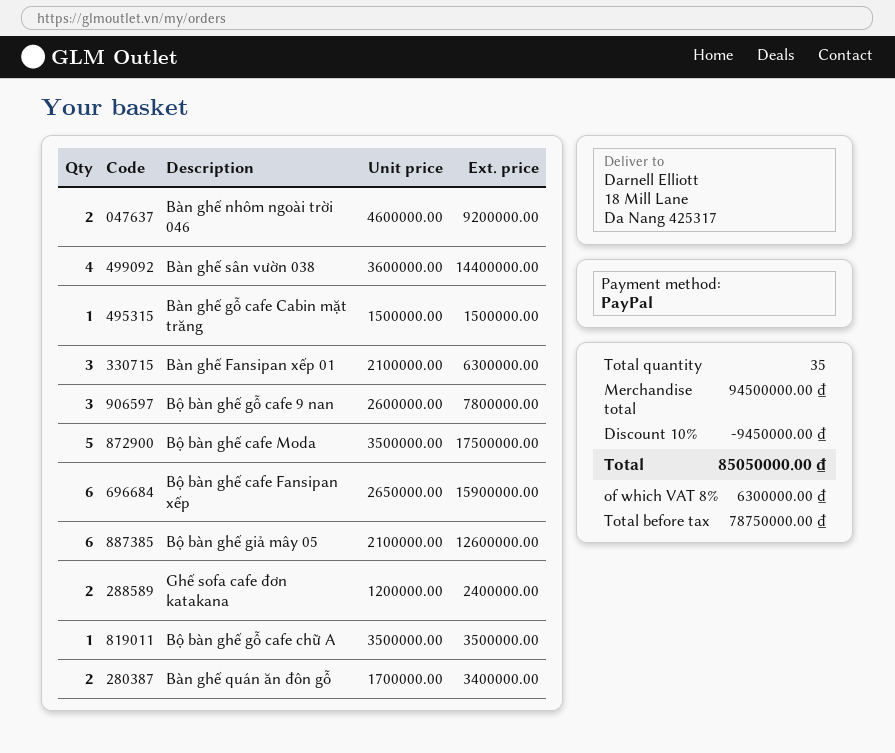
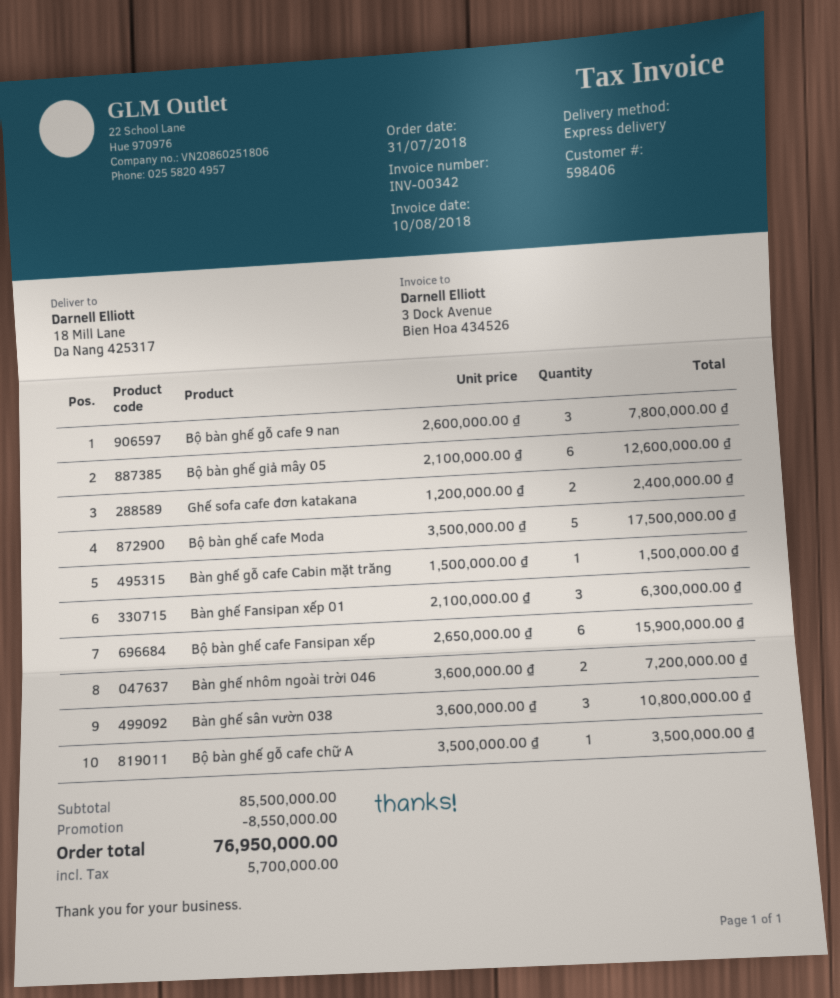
Bàn ghế nhôm ngoài trời 046: 2 x 4600000.00 = 9200000.00 -> 2 x 3600000.00 = 7200000.00
Bàn ghế sân vườn 038: 4 x 3600000.00 = 14400000.00 -> 3 x 3600000.00 = 10800000.00
Bàn ghế quán ăn đôn gỗ: 2 x 1700000.00 = 3400000.00 -> none
subtotal: 94500000.00 -> 85500000.00
discount: 9450000.00 -> 8550000.00
tax: 6300000.00 -> 5700000.00
total: 85050000.00 -> 76950000.00

